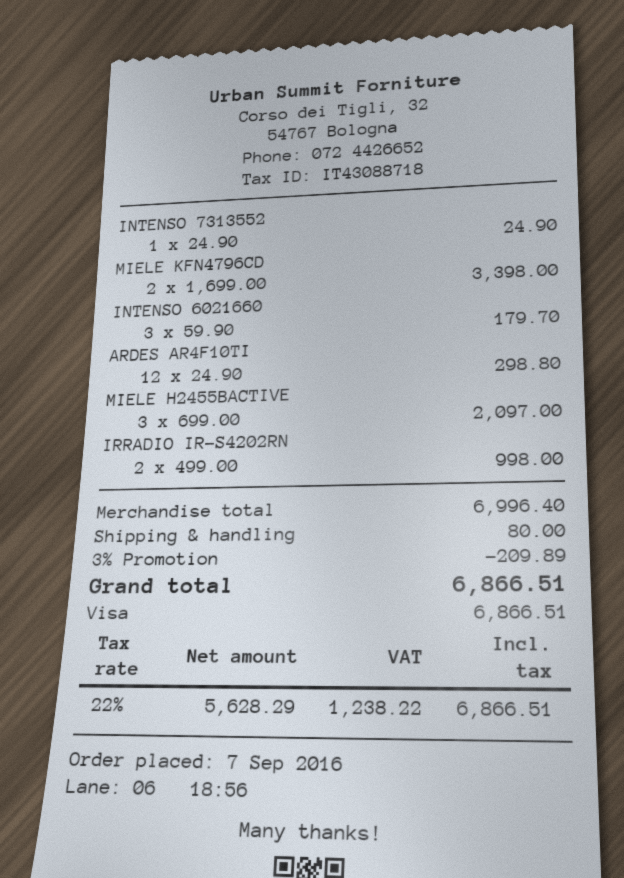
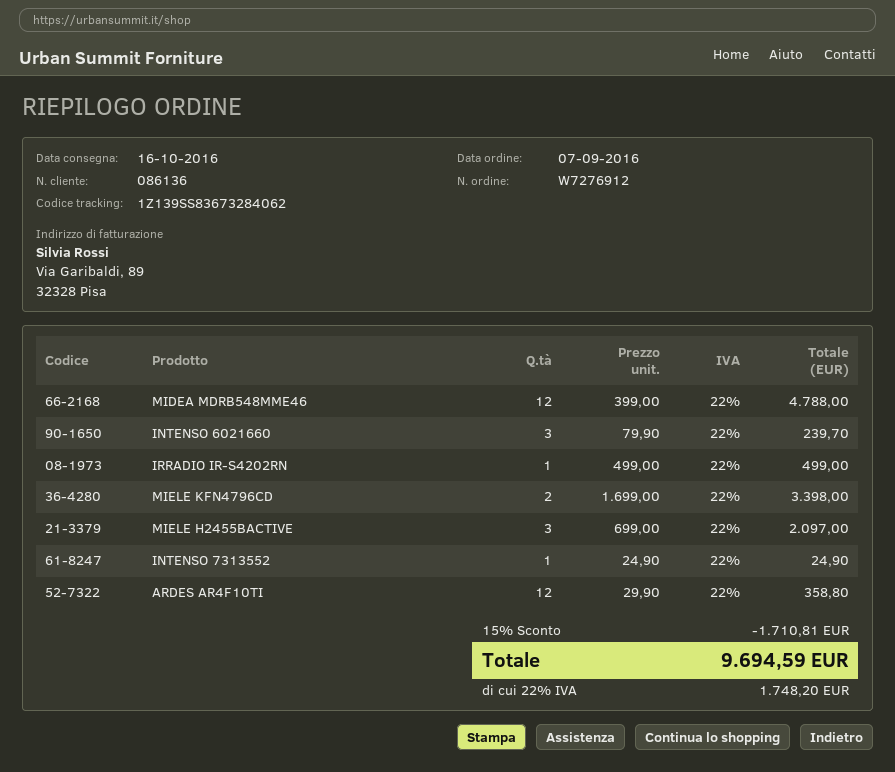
INTENSO 6021660: 3 x 59.90 = 179.70 -> 3 x 79.90 = 239.70
ARDES AR4F10TI: 12 x 24.90 = 298.80 -> 12 x 29.90 = 358.80
IRRADIO IR-S4202RN: 2 x 499.00 = 998.00 -> 1 x 499.00 = 499.00
MIDEA MDRB548MME46: none -> 12 x 399.00 = 4788.00
discount: 3% = 209.89 -> 15% = 1710.81
shipping: 80.00 -> none
tax: 22% = 1238.22 -> 22% = 1748.20
total: 6866.51 -> 9694.59

